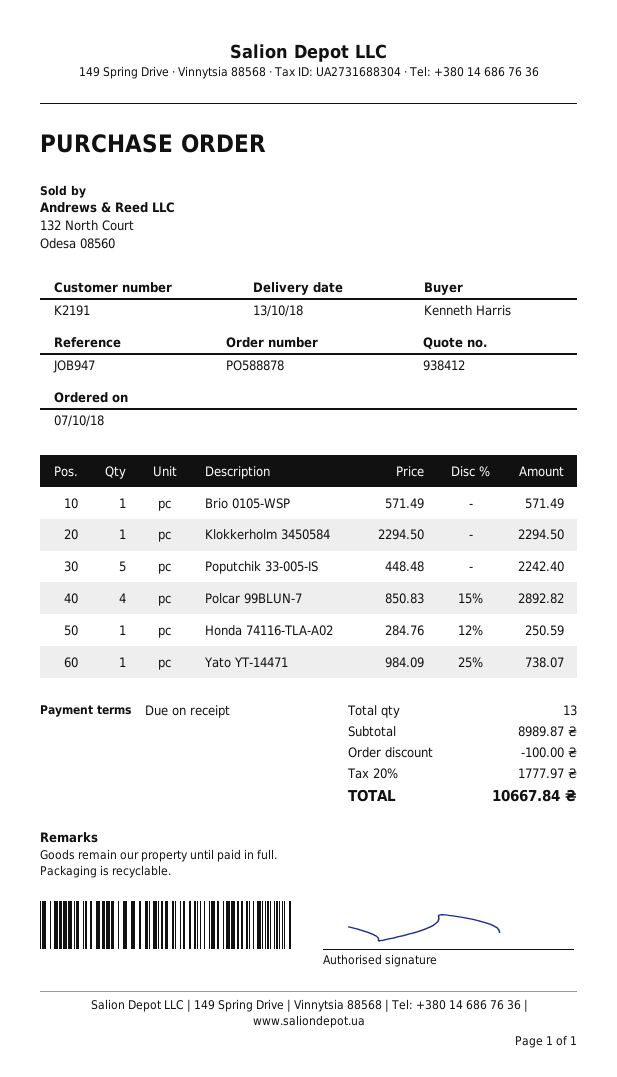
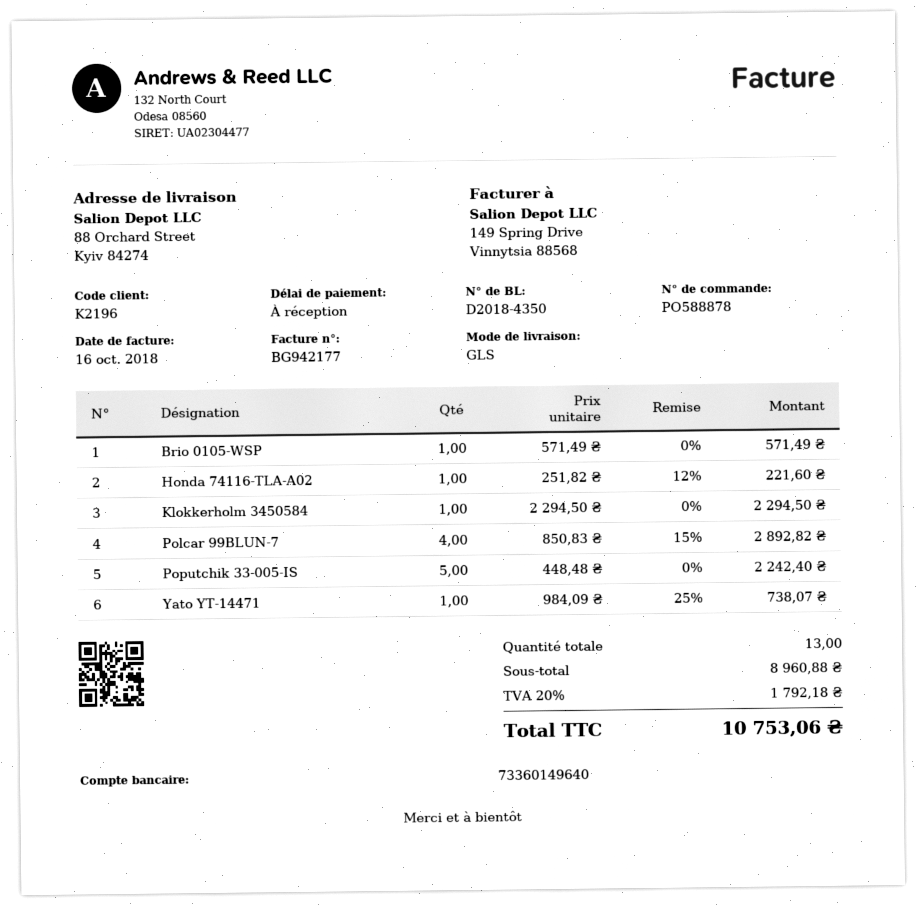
customer number: K2191 -> K2196
Honda 74116-TLA-A02: 1 x 284.76 - 12% = 250.59 -> 1 x 251.82 - 12% = 221.60
subtotal: 8989.87 -> 8960.88
discount: 100.00 -> none
tax: 20% = 1777.97 -> 20% = 1792.18
total: 10667.84 -> 10753.06

